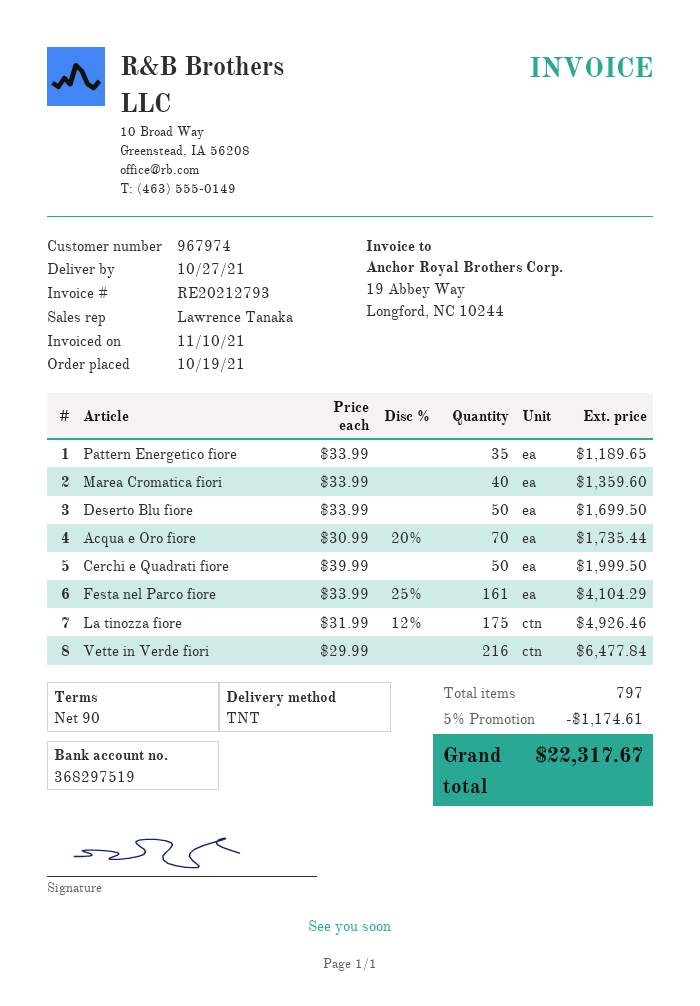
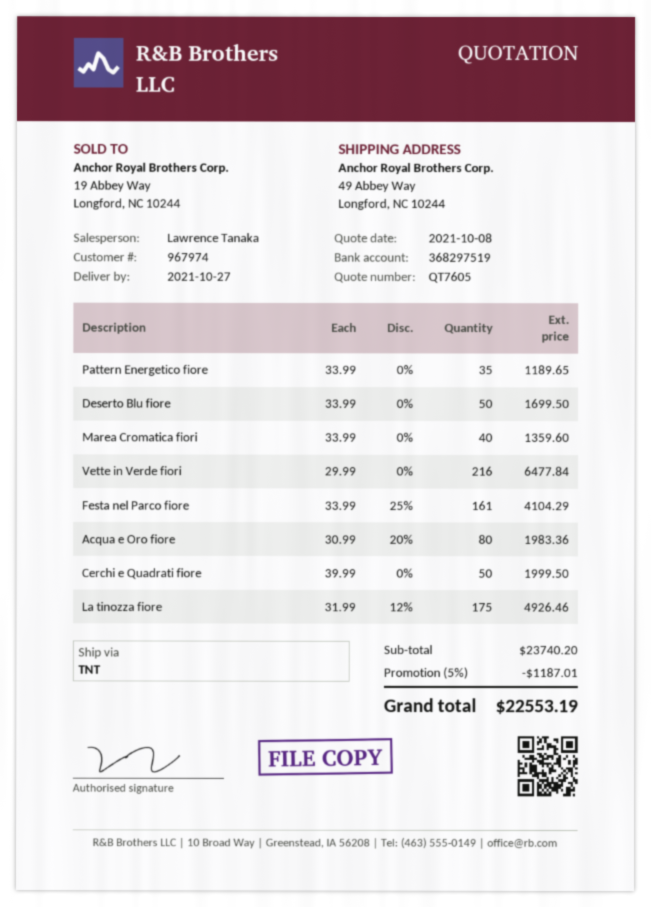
Acqua e Oro fiore: 70 x 30.99 - 20% = 1735.44 -> 80 x 30.99 - 20% = 1983.36
discount: 5% = 1174.61 -> 5% = 1187.01
total: 22317.67 -> 22553.19

